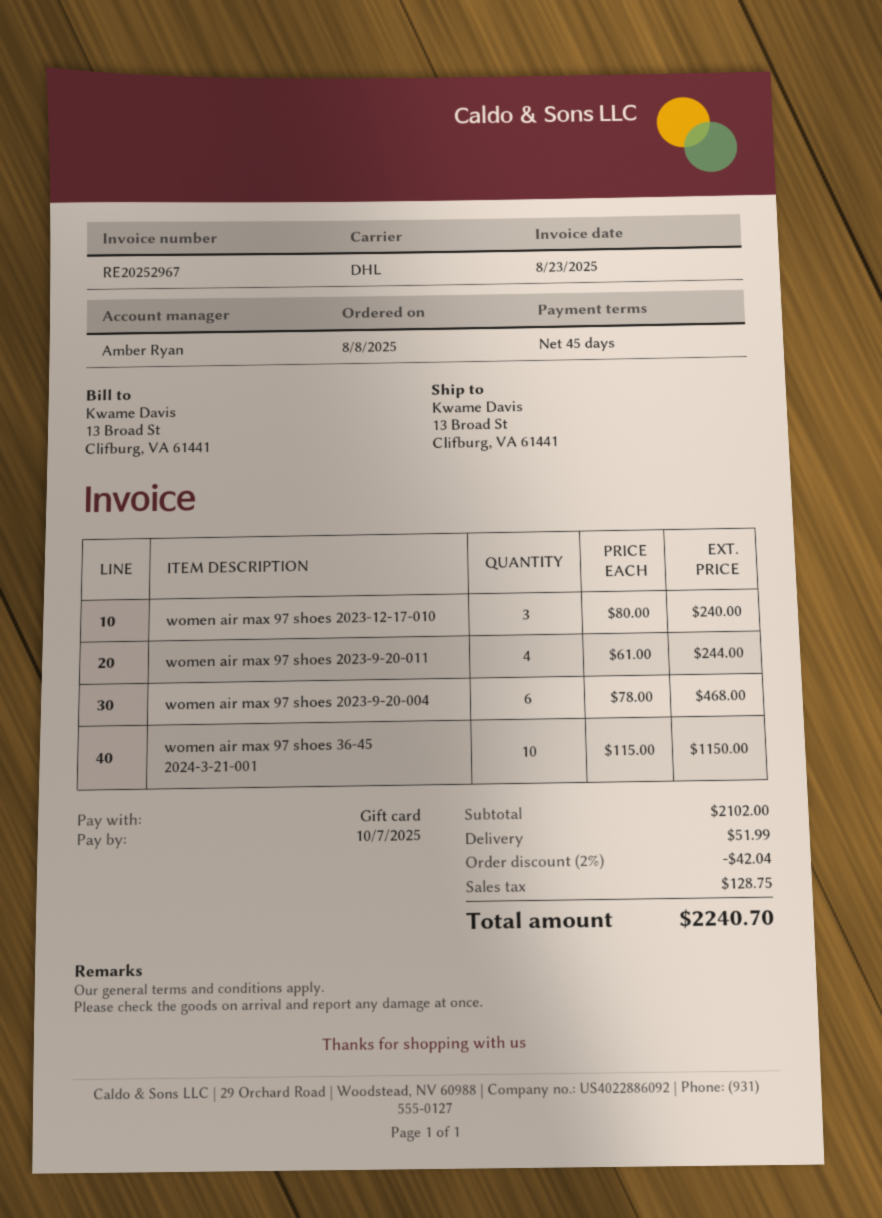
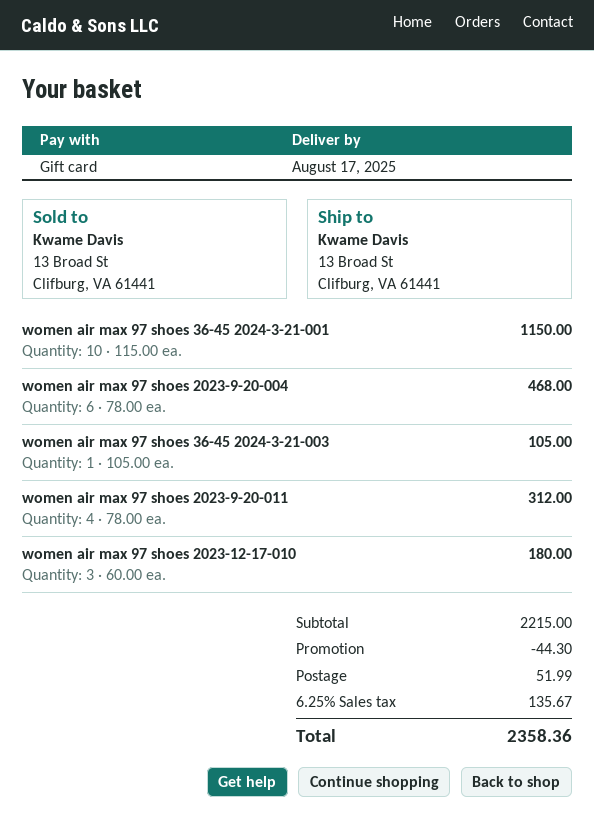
women air max 97 shoes 2023-12-17-010: 3 x 80.00 = 240.00 -> 3 x 60.00 = 180.00
women air max 97 shoes 2023-9-20-011: 4 x 61.00 = 244.00 -> 4 x 78.00 = 312.00
women air max 97 shoes 36-45 2024-3-21-003: none -> 1 x 105.00 = 105.00
subtotal: 2102.00 -> 2215.00
discount: 42.04 -> 44.30
tax: 128.75 -> 135.67
total: 2240.70 -> 2358.36

